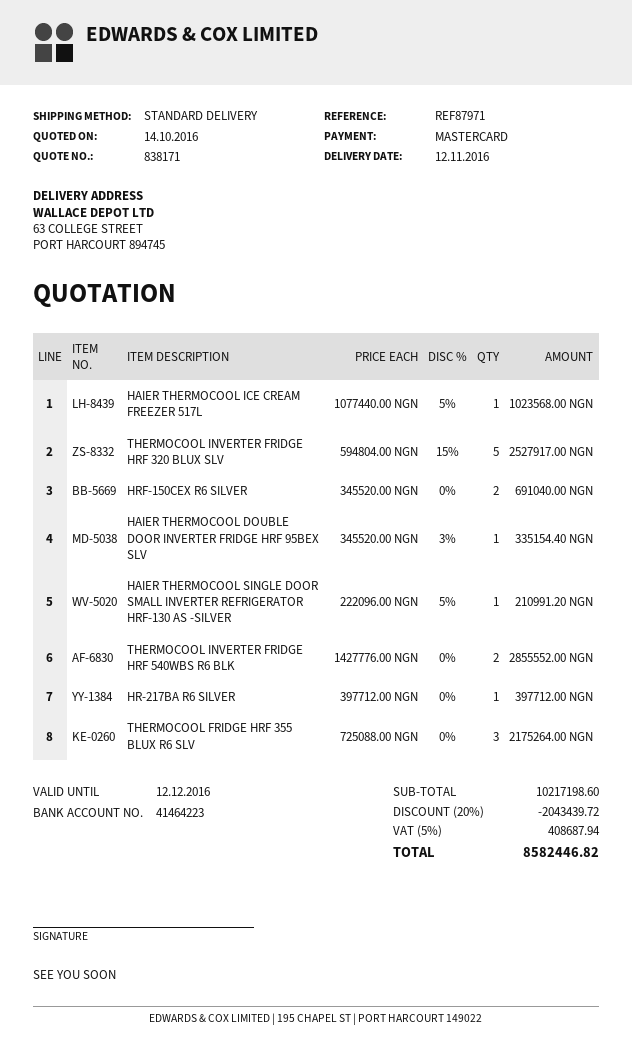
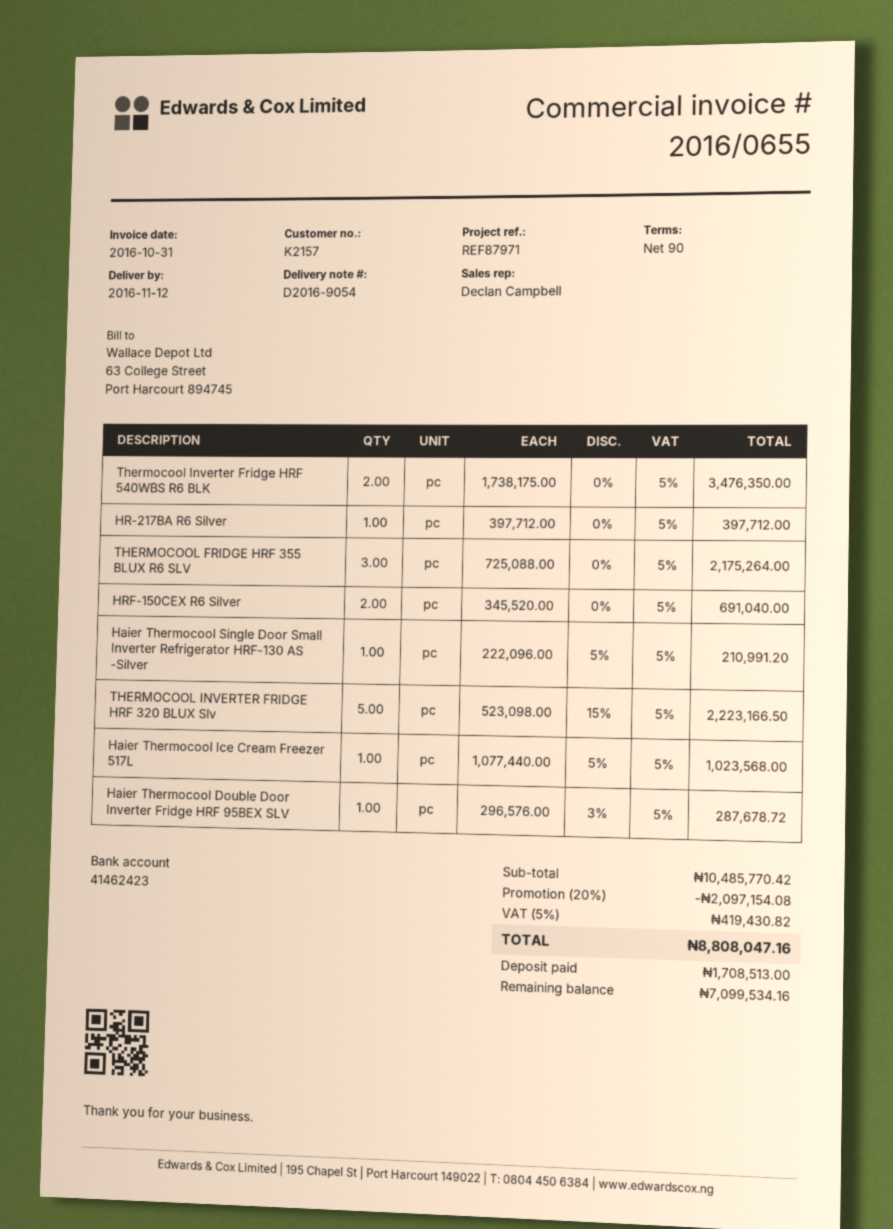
bank account: 41464223 -> 41462423
THERMOCOOL INVERTER FRIDGE HRF 320 BLUX SLV: 5 x 594804.00 - 15% = 2527917.00 -> 5 x 523098.00 - 15% = 2223166.50
HAIER THERMOCOOL DOUBLE DOOR INVERTER FRIDGE HRF 95BEX SLV: 1 x 345520.00 - 3% = 335154.40 -> 1 x 296576.00 - 3% = 287678.72
THERMOCOOL INVERTER FRIDGE HRF 540WBS R6 BLK: 2 x 1427776.00 = 2855552.00 -> 2 x 1738175.00 = 3476350.00
subtotal: 10217198.60 -> 10485770.42
discount: 20% = 2043439.72 -> 20% = 2097154.08
tax: 5% = 408687.94 -> 5% = 419430.82
total: 8582446.82 -> 8808047.16

